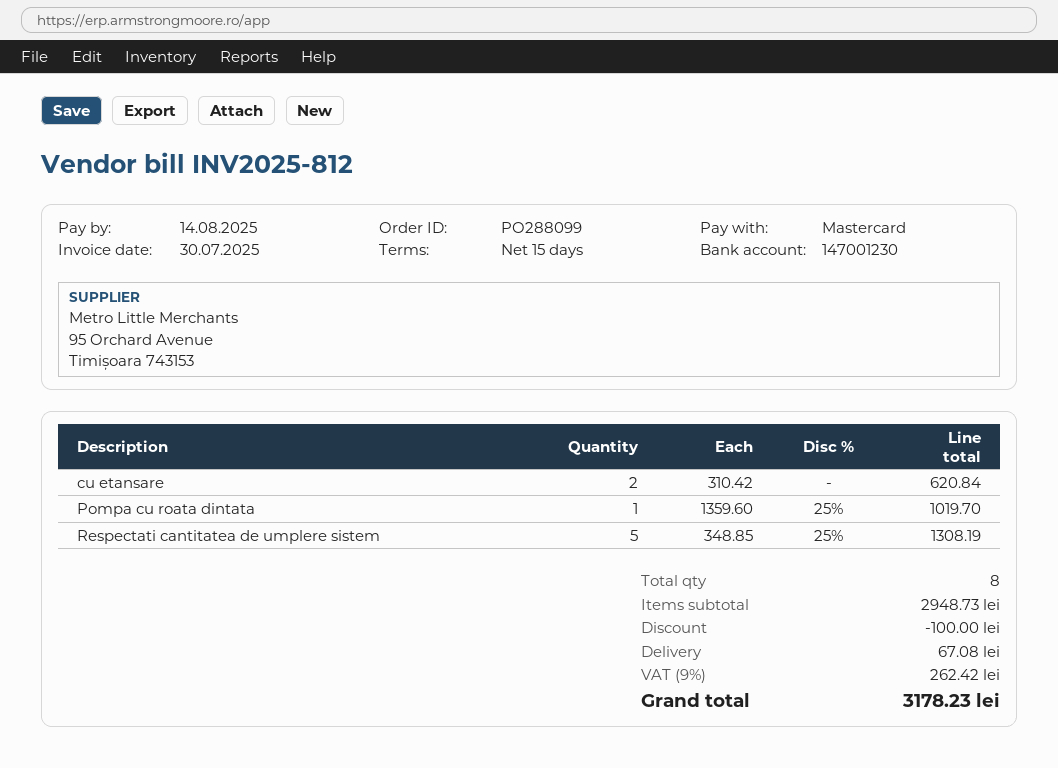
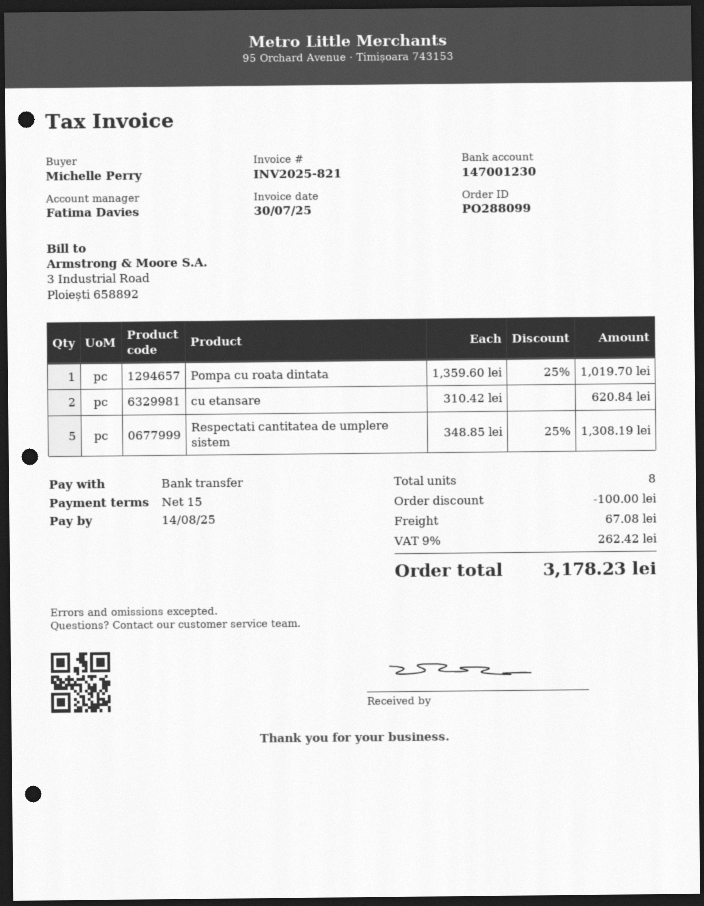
invoice number: INV2025-812 -> INV2025-821
payment method: Mastercard -> bank transfer

